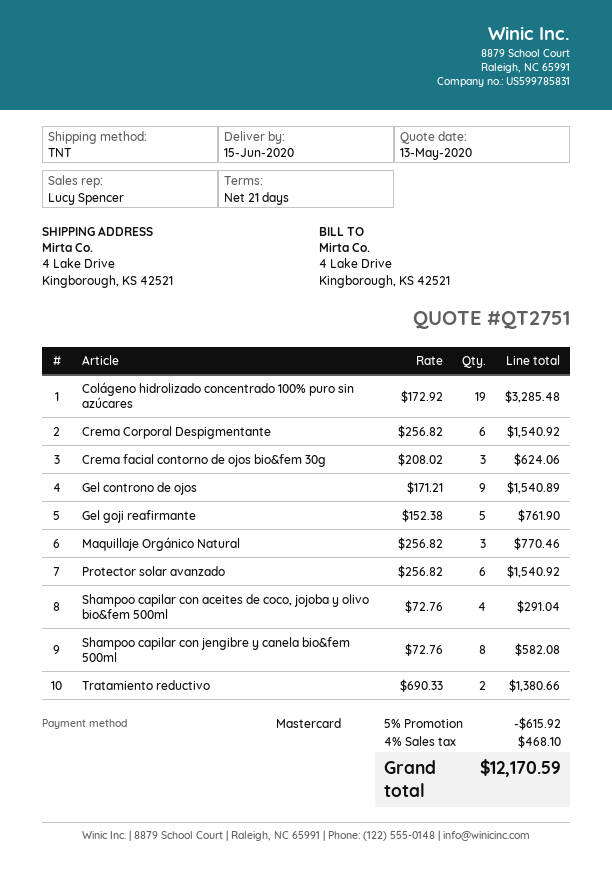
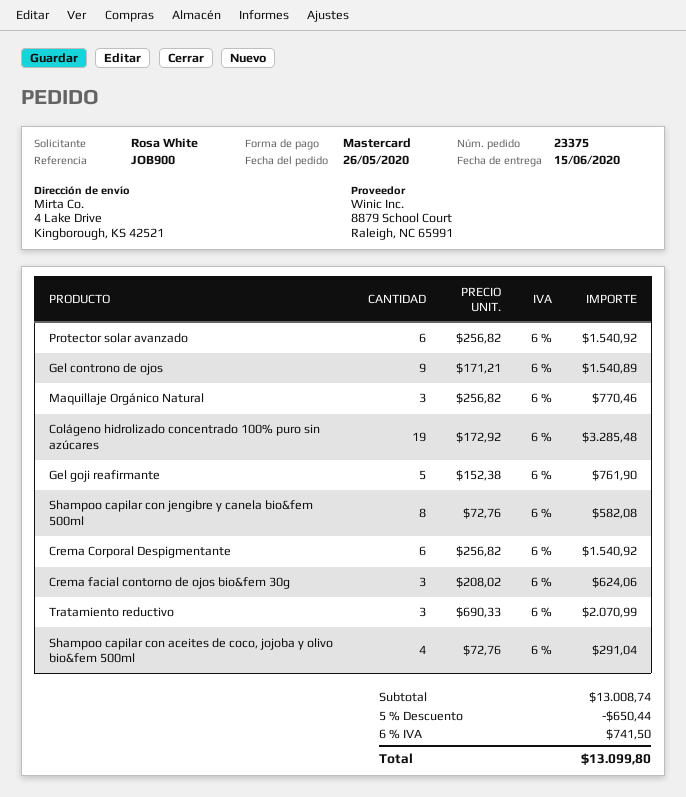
Tratamiento reductivo: 2 x 690.33 = 1380.66 -> 3 x 690.33 = 2070.99
discount: 5% = 615.92 -> 5% = 650.44
tax: 4% = 468.10 -> 6% = 741.50
total: 12170.59 -> 13099.80

